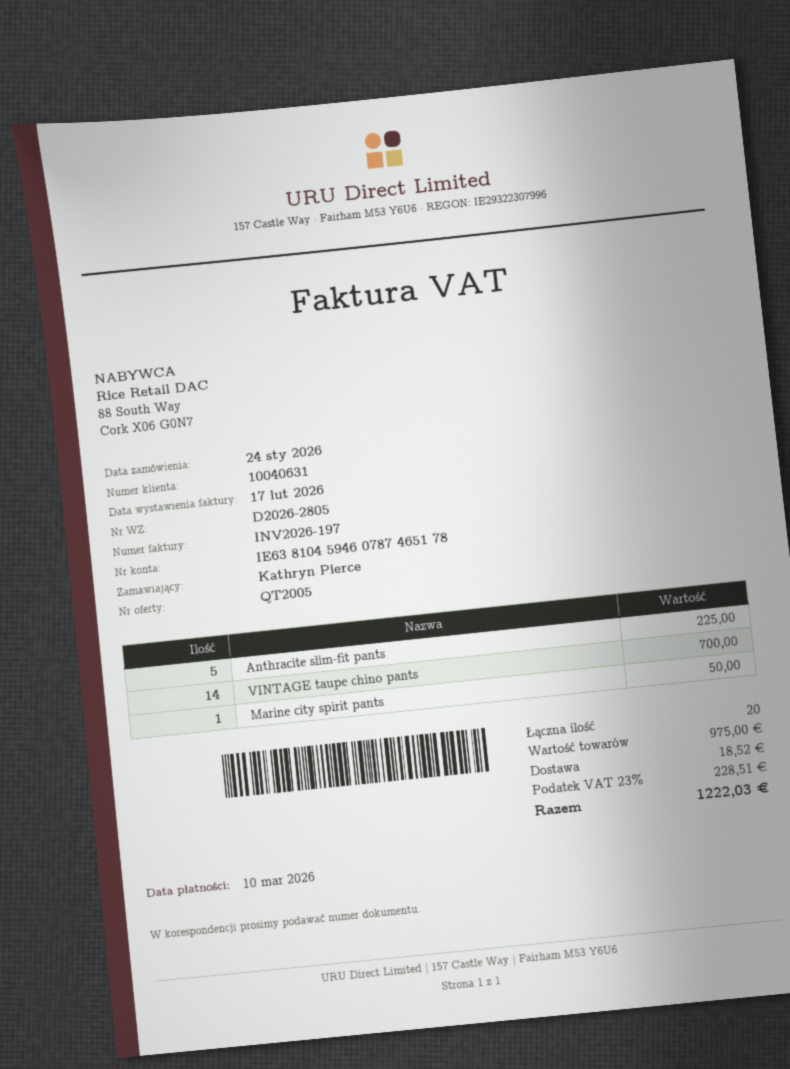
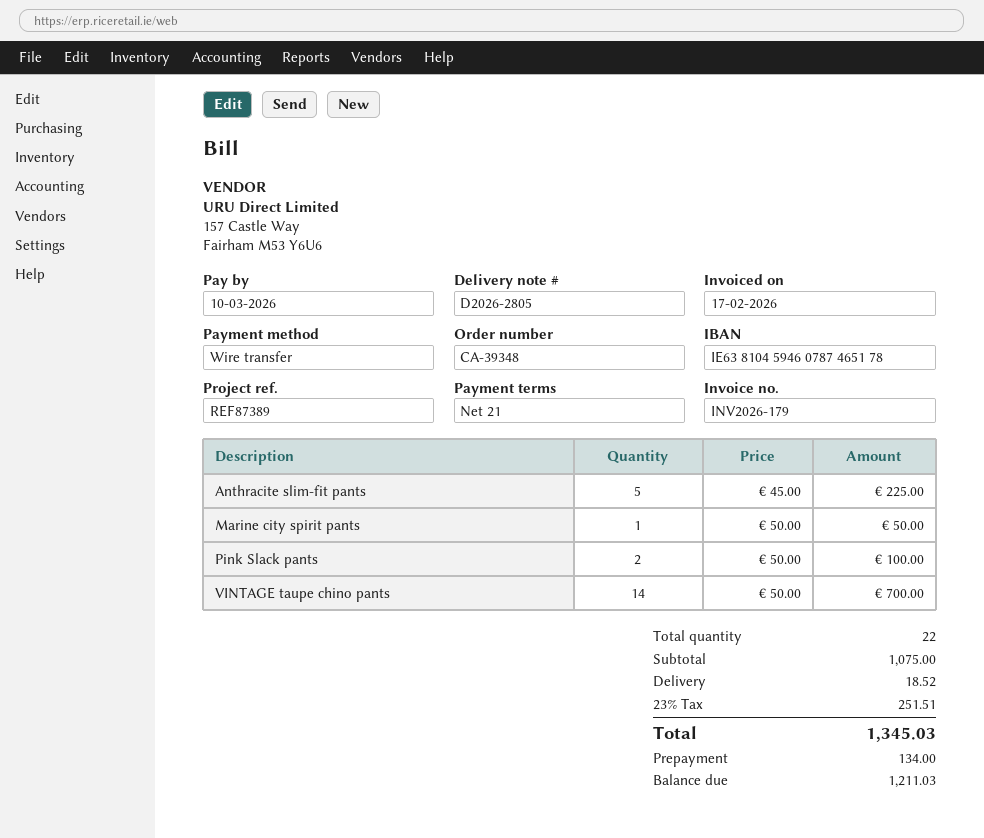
invoice number: INV2026-197 -> INV2026-179
Pink Slack pants: none -> 2 for 100.00
total quantity: 20 -> 22
subtotal: 975.00 -> 1075.00
tax: 23% = 228.51 -> 23% = 251.51
total: 1222.03 -> 1345.03

